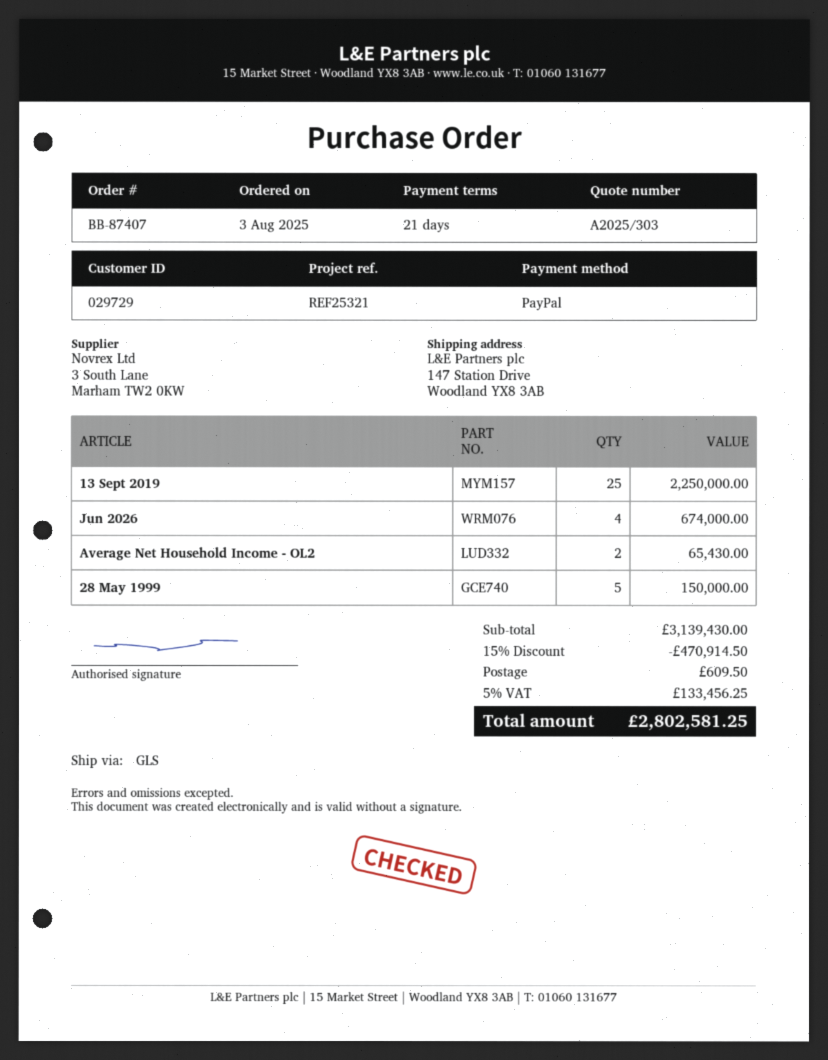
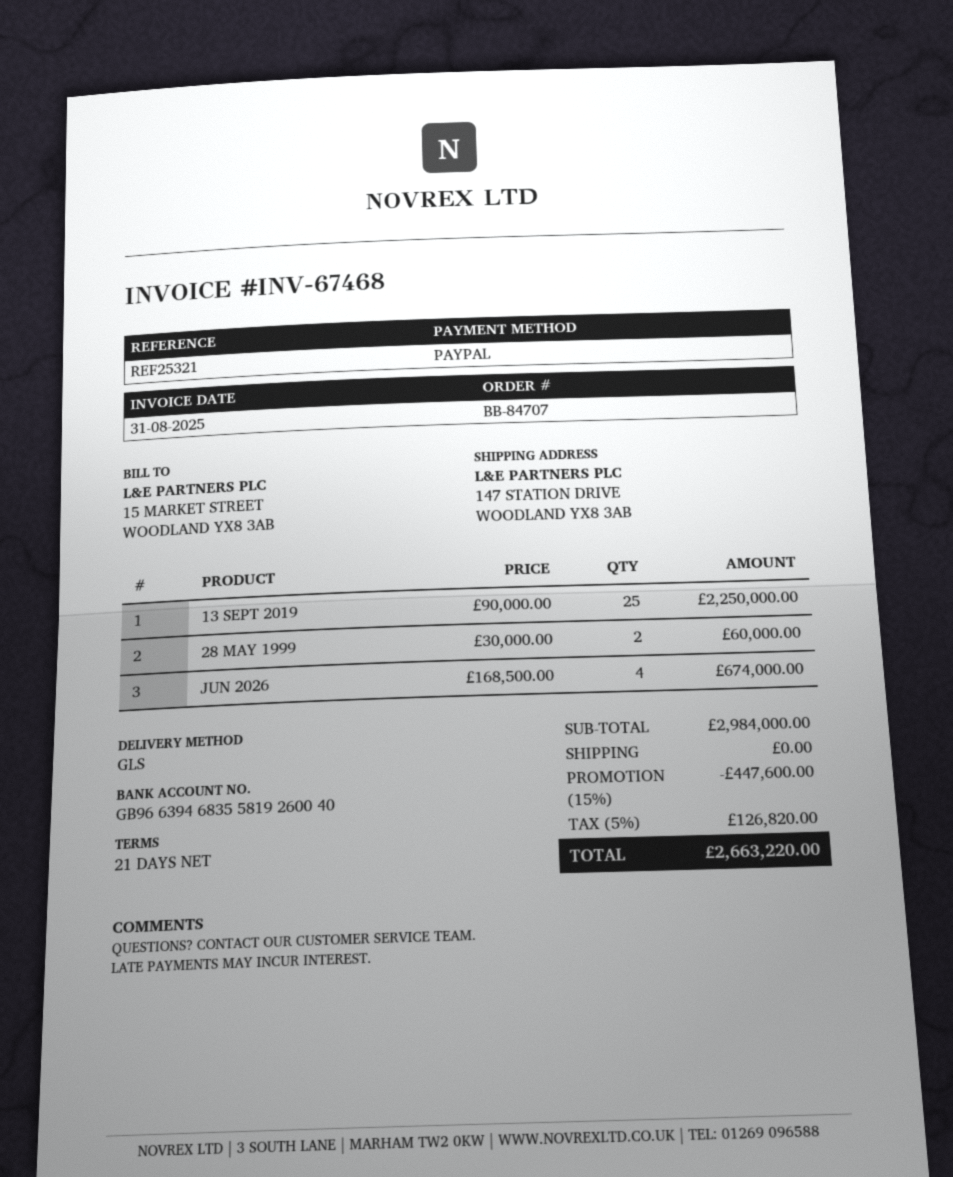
order number: BB-87407 -> BB-84707
Average Net Household Income - OL2: 2 for 65430.00 -> none
28 May 1999: 5 for 150000.00 -> 2 for 60000.00
subtotal: 3139430.00 -> 2984000.00
discount: 15% = 470914.50 -> 15% = 447600.00
shipping: 609.50 -> 0.00
tax: 5% = 133456.25 -> 5% = 126820.00
total: 2802581.25 -> 2663220.00

